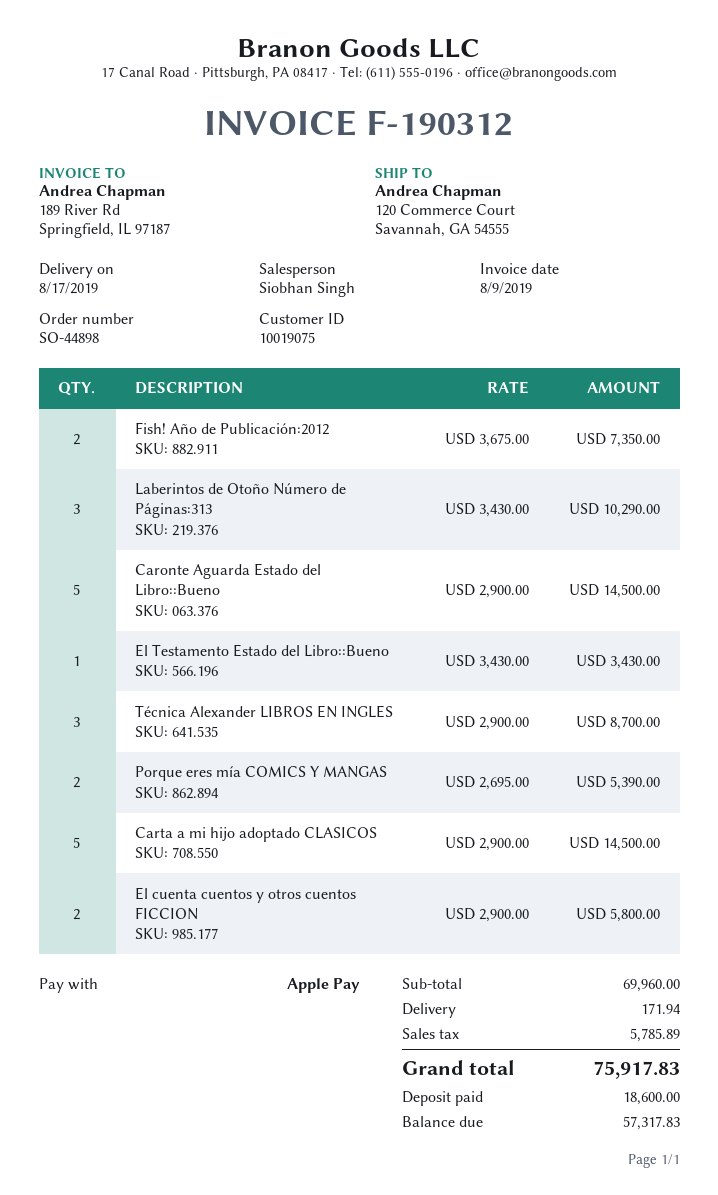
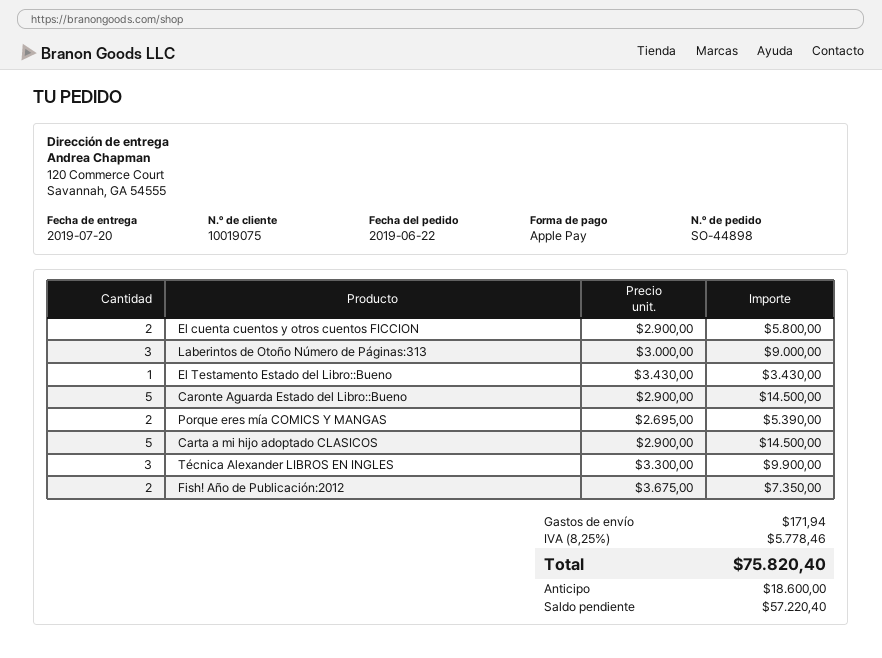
delivery date: 2019-08-17 -> 2019-07-20
Laberintos de Otoño Número de Páginas:313: 3 x 3430.00 = 10290.00 -> 3 x 3000.00 = 9000.00
Técnica Alexander LIBROS EN INGLES: 3 x 2900.00 = 8700.00 -> 3 x 3300.00 = 9900.00
tax: 5785.89 -> 5778.46
total: 75917.83 -> 75820.40
balance: 57317.83 -> 57220.40

